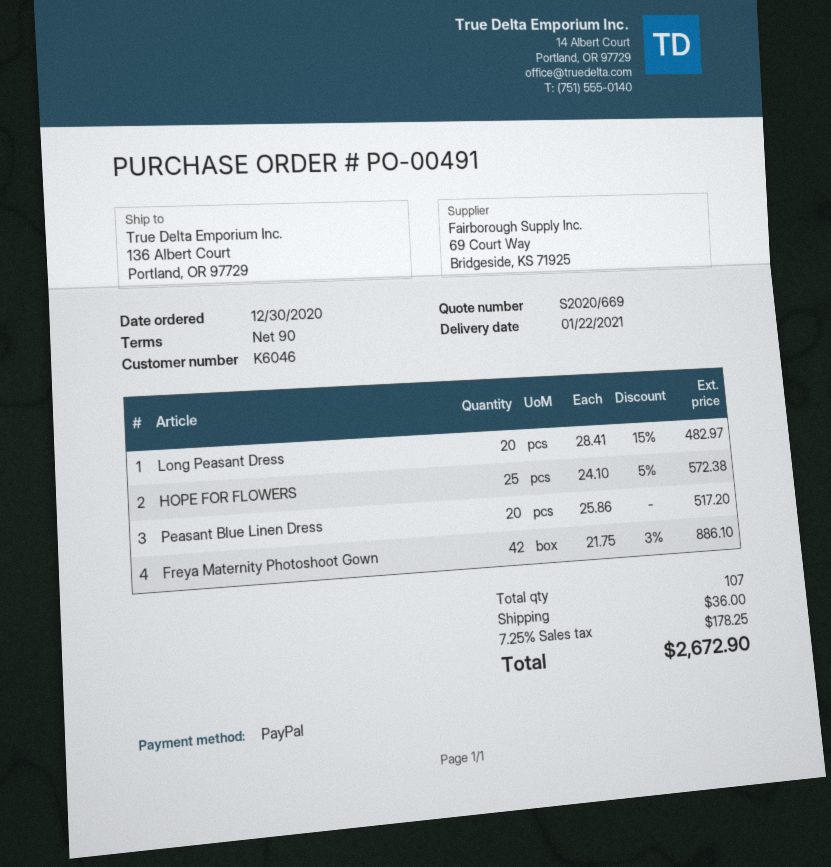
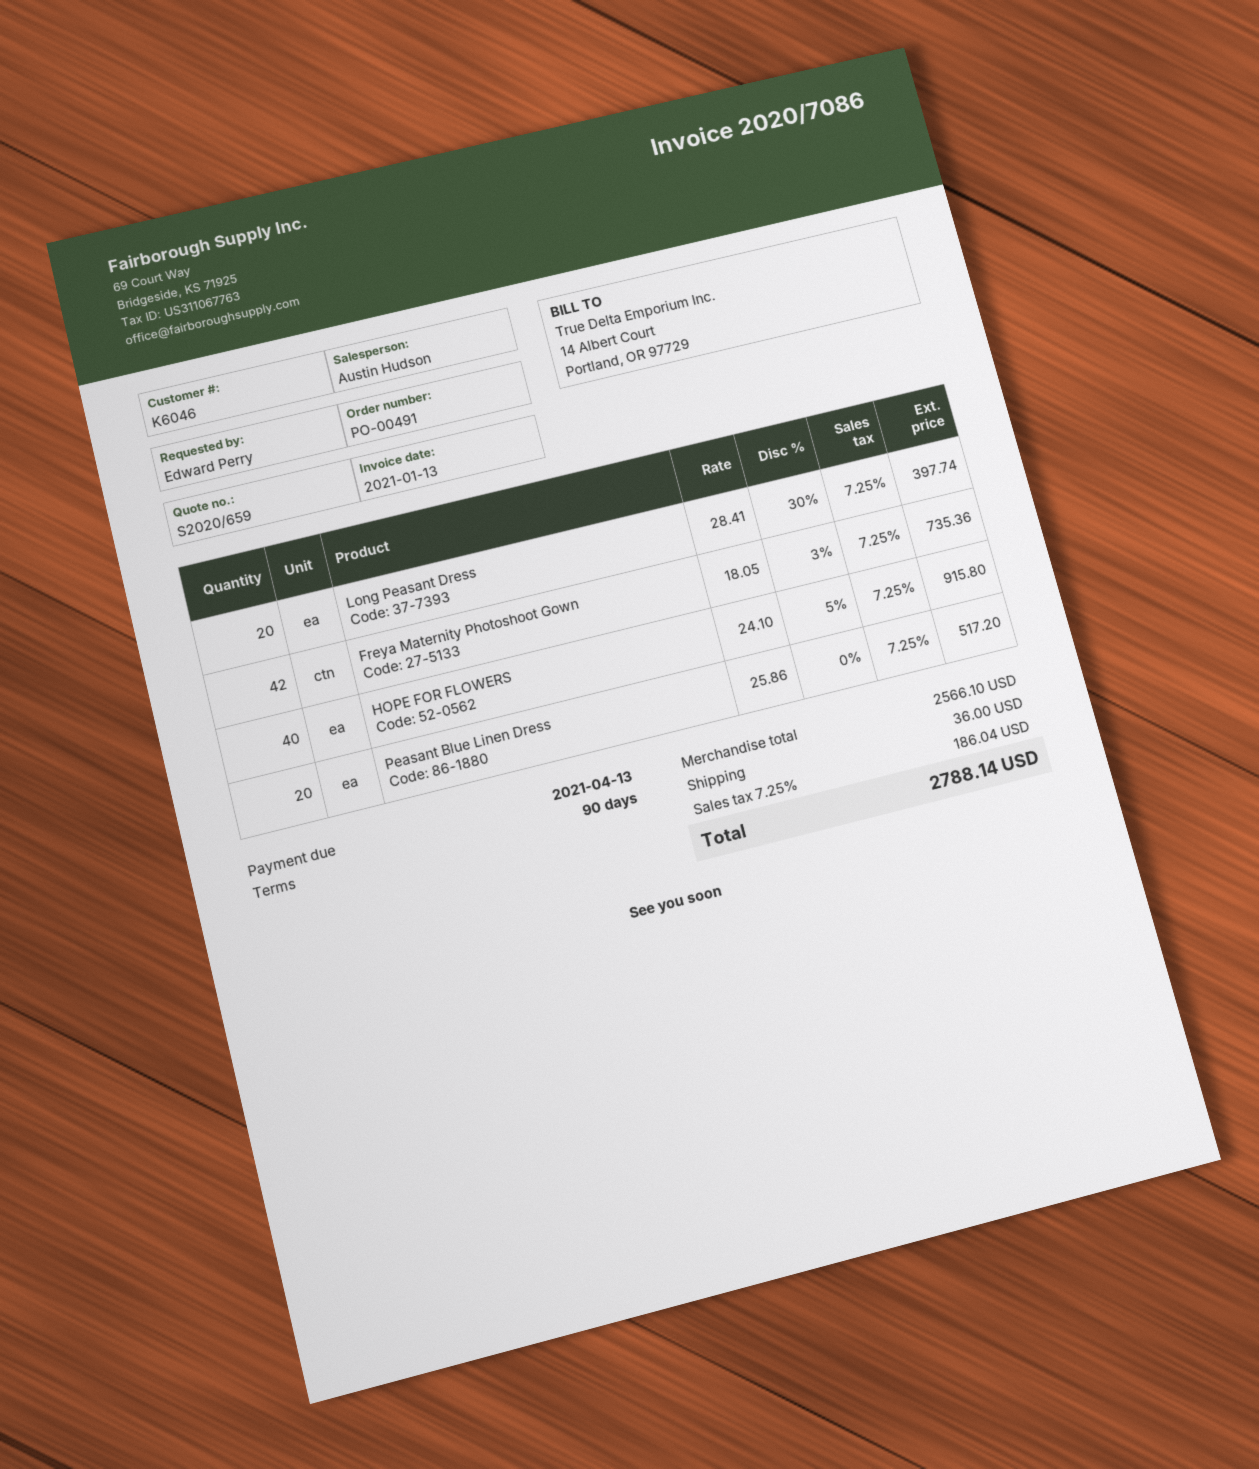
quote number: S2020/669 -> S2020/659
Long Peasant Dress: 20 x 28.41 - 15% = 482.97 -> 20 x 28.41 - 30% = 397.74
HOPE FOR FLOWERS: 25 x 24.10 - 5% = 572.38 -> 40 x 24.10 - 5% = 915.80
Freya Maternity Photoshoot Gown: 42 x 21.75 - 3% = 886.10 -> 42 x 18.05 - 3% = 735.36
tax: 7.25% = 178.25 -> 7.25% = 186.04
total: 2672.90 -> 2788.14

